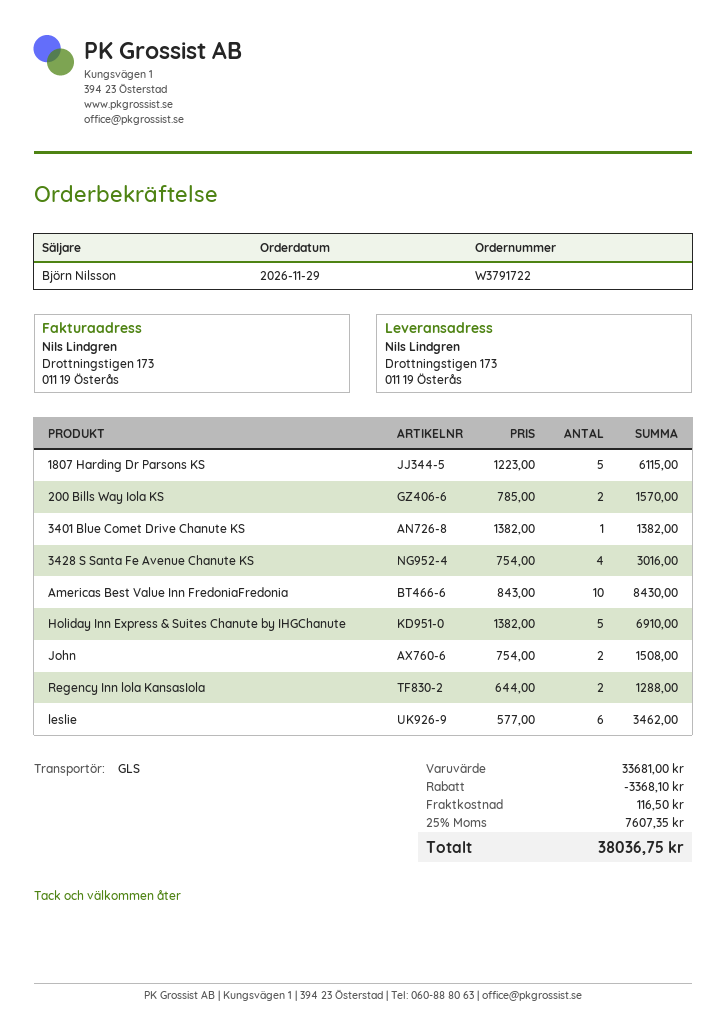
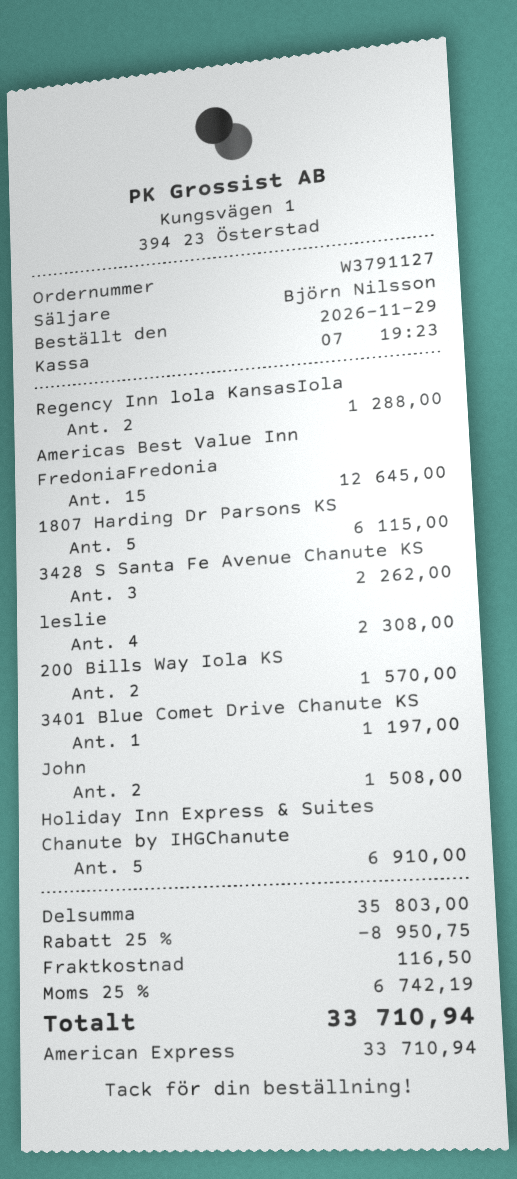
order number: W3791722 -> W3791127
3401 Blue Comet Drive Chanute KS: 1 for 1382.00 -> 1 for 1197.00
3428 S Santa Fe Avenue Chanute KS: 4 for 3016.00 -> 3 for 2262.00
Americas Best Value Inn FredoniaFredonia: 10 for 8430.00 -> 15 for 12645.00
leslie: 6 for 3462.00 -> 4 for 2308.00
subtotal: 33681.00 -> 35803.00
discount: 3368.10 -> 8950.75
tax: 25% = 7607.35 -> 25% = 6742.19
total: 38036.75 -> 33710.94

